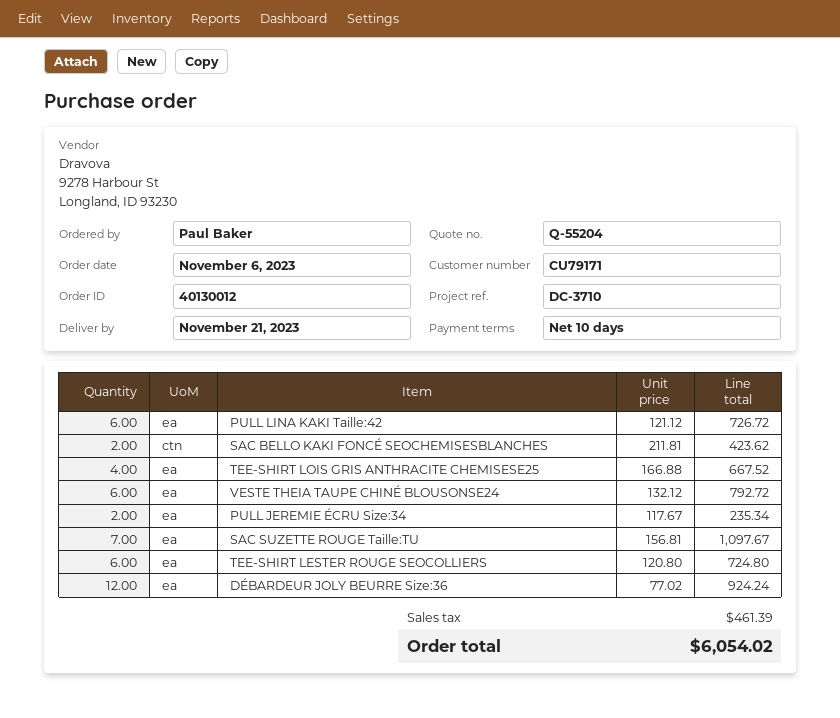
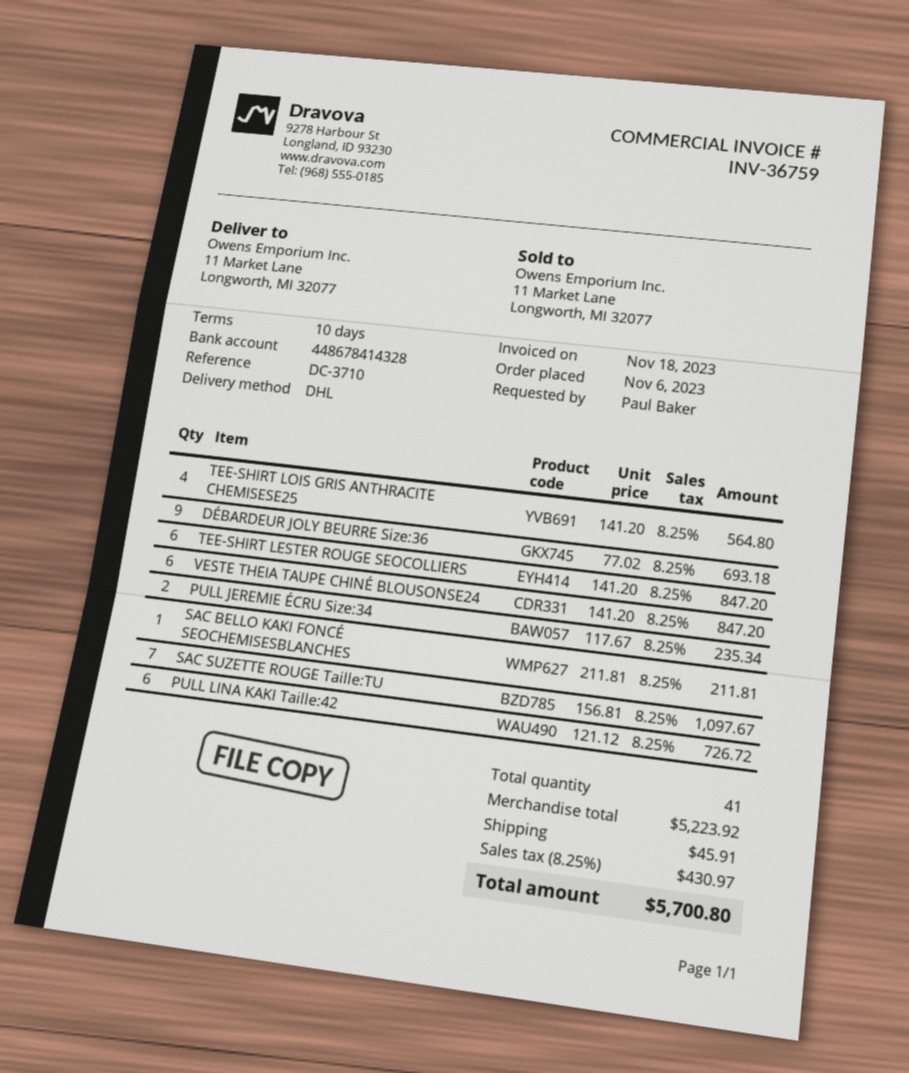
SAC BELLO KAKI FONCÉ SEOCHEMISESBLANCHES: 2 x 211.81 = 423.62 -> 1 x 211.81 = 211.81
TEE-SHIRT LOIS GRIS ANTHRACITE CHEMISESE25: 4 x 166.88 = 667.52 -> 4 x 141.20 = 564.80
VESTE THEIA TAUPE CHINÉ BLOUSONSE24: 6 x 132.12 = 792.72 -> 6 x 141.20 = 847.20
TEE-SHIRT LESTER ROUGE SEOCOLLIERS: 6 x 120.80 = 724.80 -> 6 x 141.20 = 847.20
DÉBARDEUR JOLY BEURRE Size:36: 12 x 77.02 = 924.24 -> 9 x 77.02 = 693.18
shipping: none -> 45.91
tax: 461.39 -> 430.97
total: 6054.02 -> 5700.80

